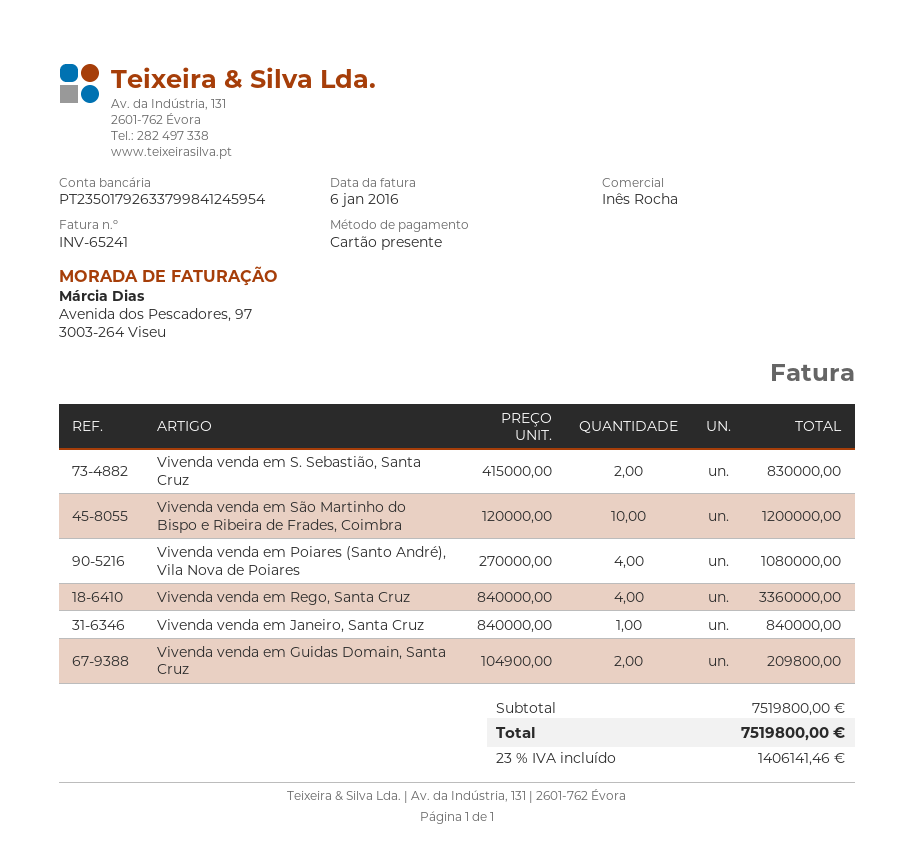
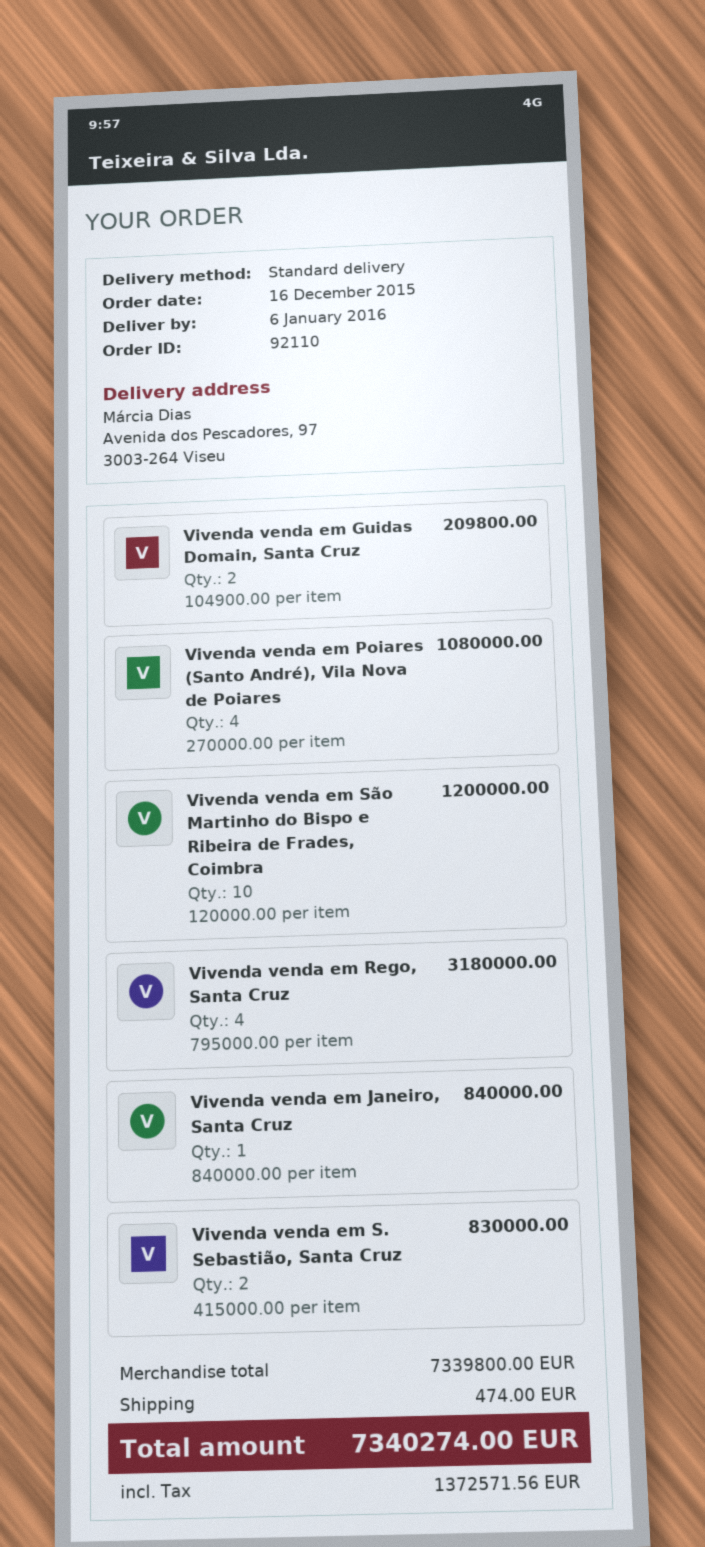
Vivenda venda em Rego, Santa Cruz: 4 x 840000.00 = 3360000.00 -> 4 x 795000.00 = 3180000.00
subtotal: 7519800.00 -> 7339800.00
shipping: none -> 474.00
tax: 1406141.46 -> 1372571.56
total: 7519800.00 -> 7340274.00

